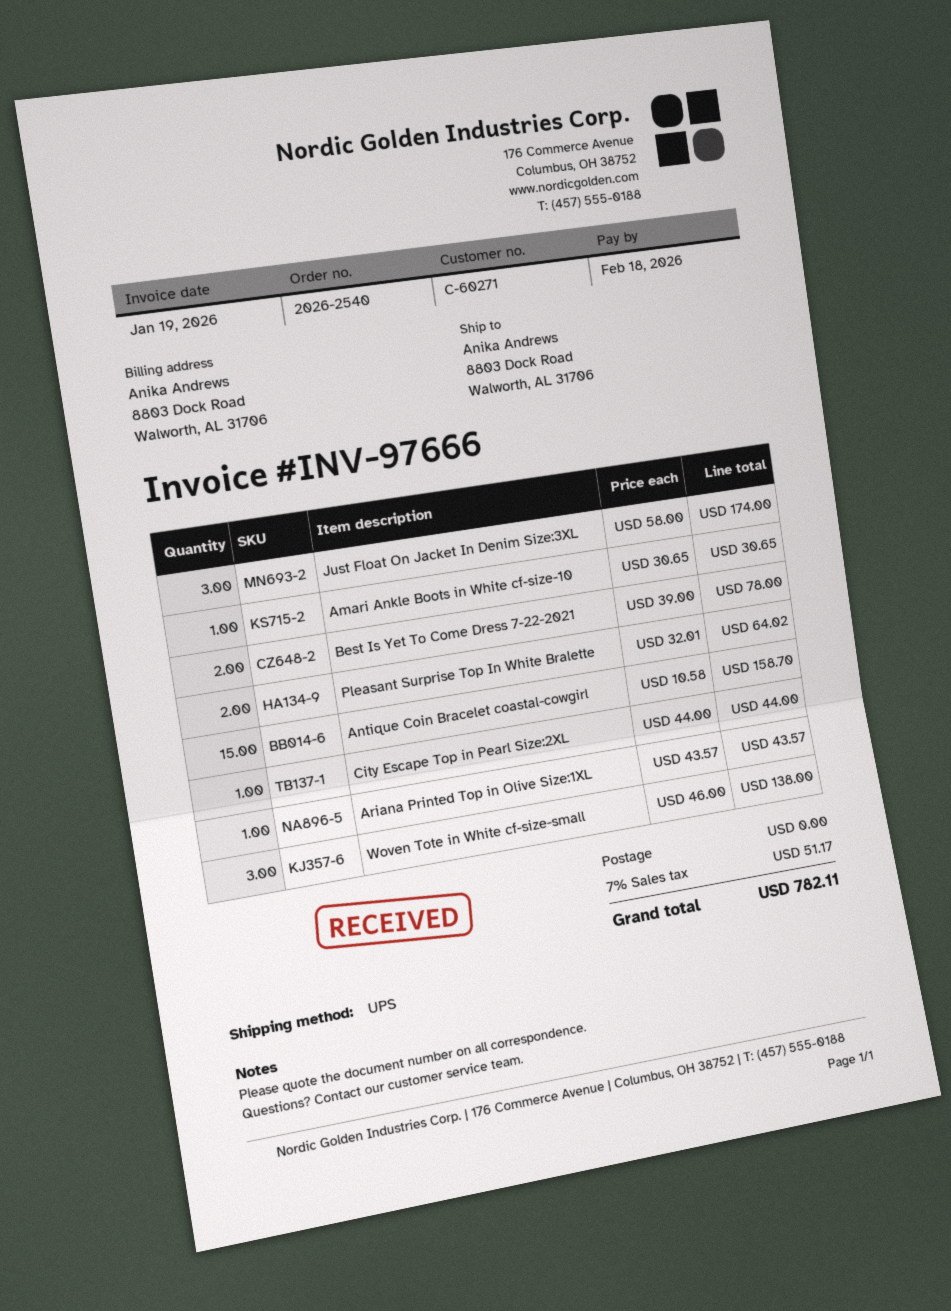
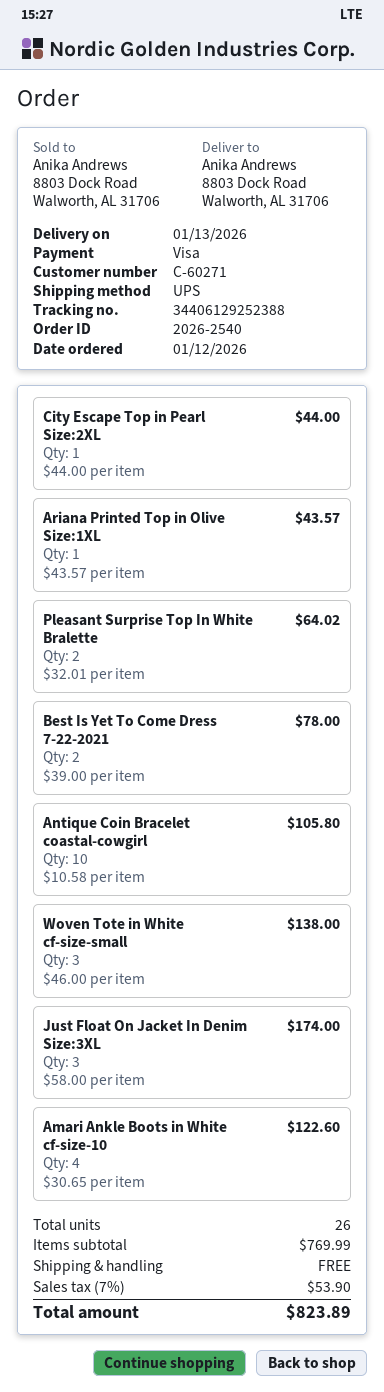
Amari Ankle Boots in White cf-size-10: 1 x 30.65 = 30.65 -> 4 x 30.65 = 122.60
Antique Coin Bracelet coastal-cowgirl: 15 x 10.58 = 158.70 -> 10 x 10.58 = 105.80
tax: 7% = 51.17 -> 7% = 53.90
total: 782.11 -> 823.89

